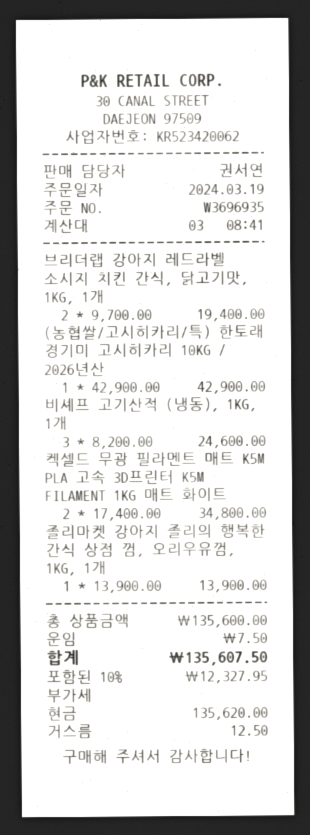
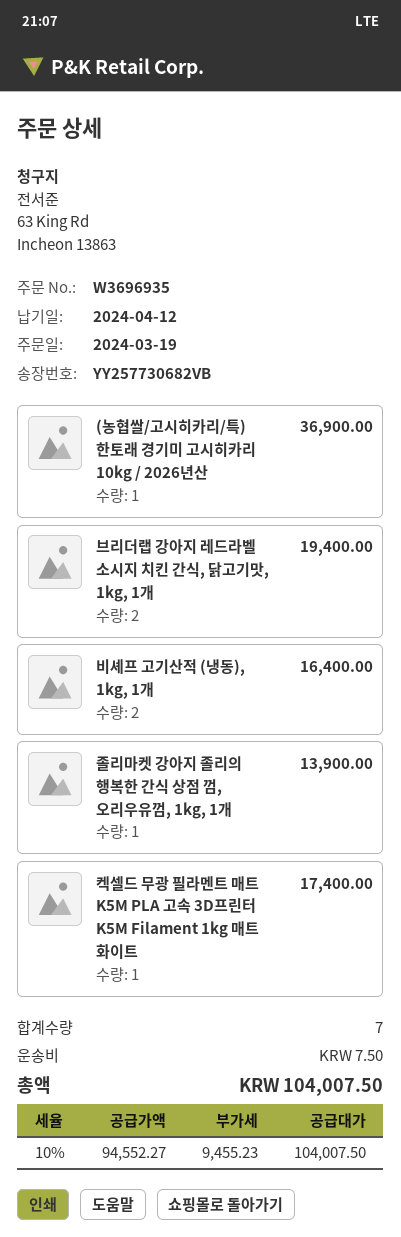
(농협쌀/고시히카리/특) 한토래 경기미 고시히카리 10KG / 2026년산: 1 for 42900.00 -> 1 for 36900.00
비셰프 고기산적 (냉동), 1KG, 1개: 3 for 24600.00 -> 2 for 16400.00
켁셀드 무광 필라멘트 매트 K5M PLA 고속 3D프린터 K5M FILAMENT 1KG 매트 화이트: 2 for 34800.00 -> 1 for 17400.00
tax: 10% = 12327.95 -> 10% = 9455.23
total: 135607.50 -> 104007.50

